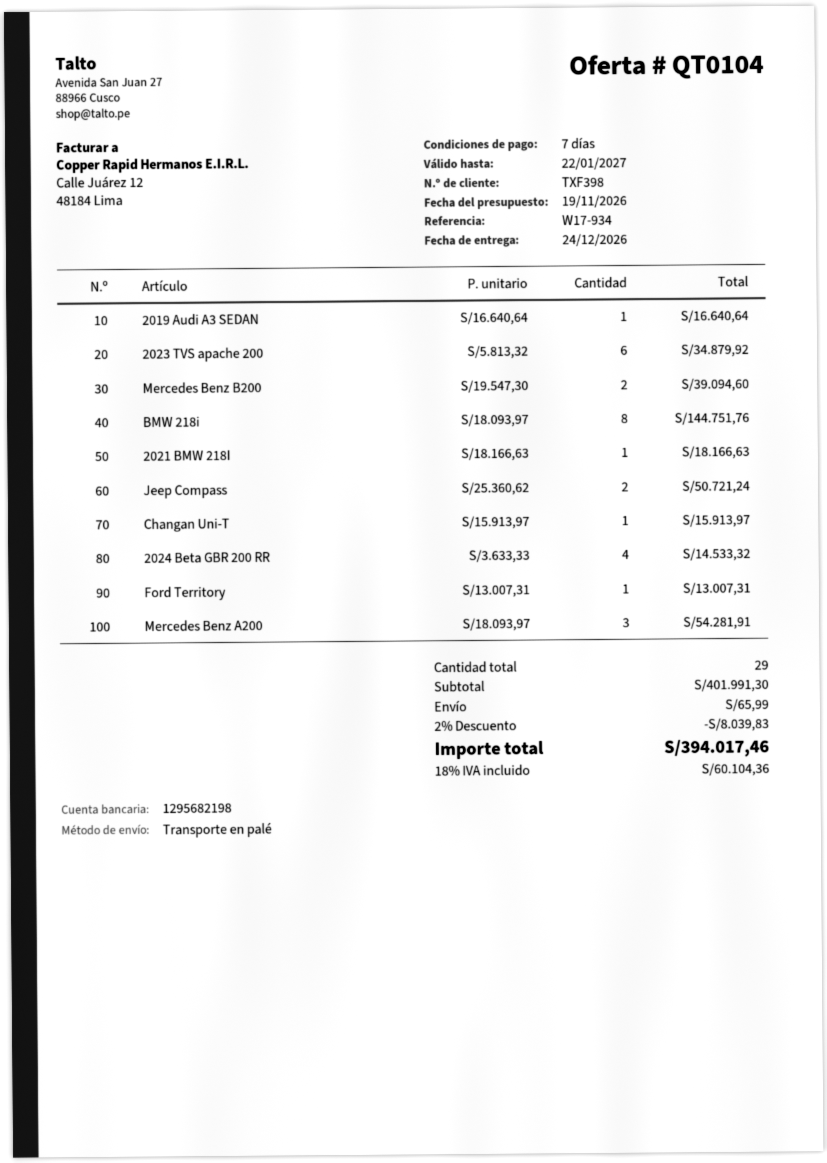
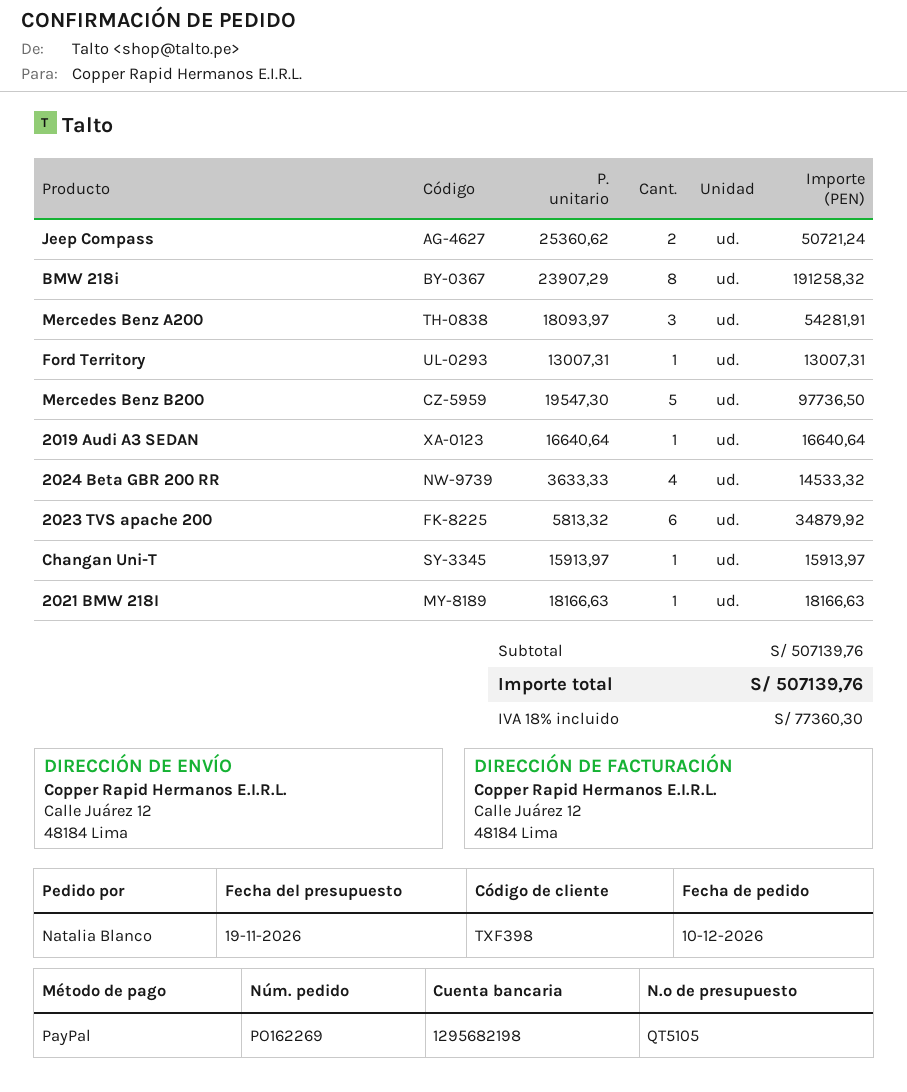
quote number: QT0104 -> QT5105
Mercedes Benz B200: 2 x 19547.30 = 39094.60 -> 5 x 19547.30 = 97736.50
BMW 218i: 8 x 18093.97 = 144751.76 -> 8 x 23907.29 = 191258.32
subtotal: 401991.30 -> 507139.76
discount: 2% = 8039.83 -> none
shipping: 65.99 -> none
tax: 18% = 60104.36 -> 18% = 77360.30
total: 394017.46 -> 507139.76

